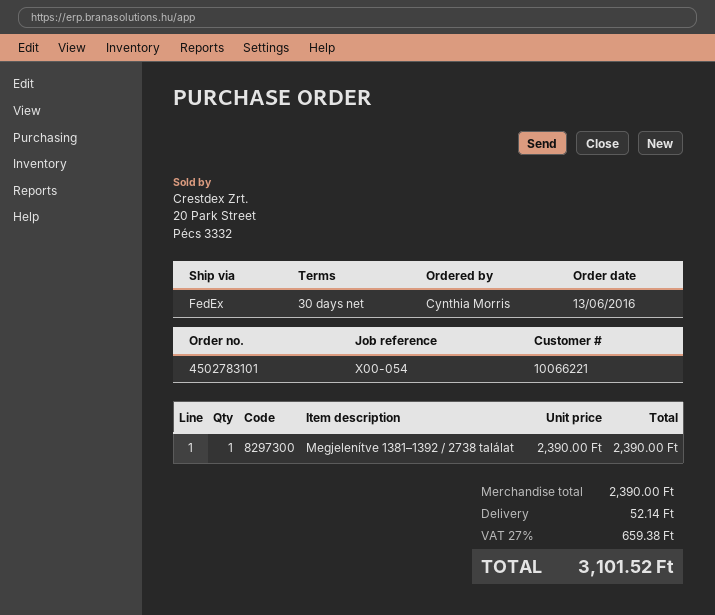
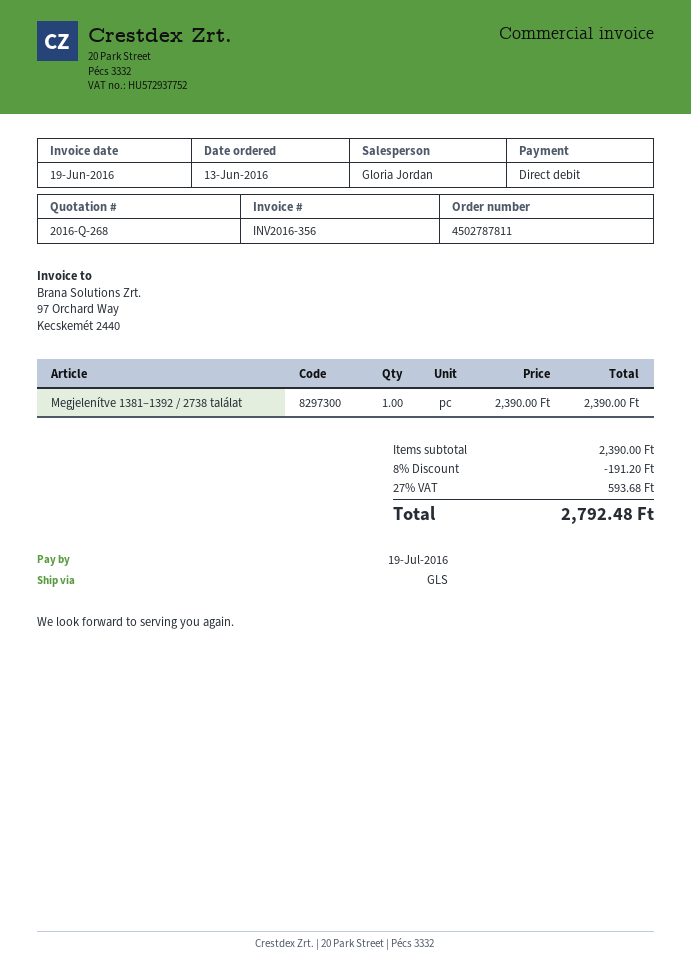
order number: 4502783101 -> 4502787811
shipping method: FedEx -> GLS
discount: none -> 8% = 191.20
shipping: 52.14 -> none
tax: 27% = 659.38 -> 27% = 593.68
total: 3101.52 -> 2792.48

